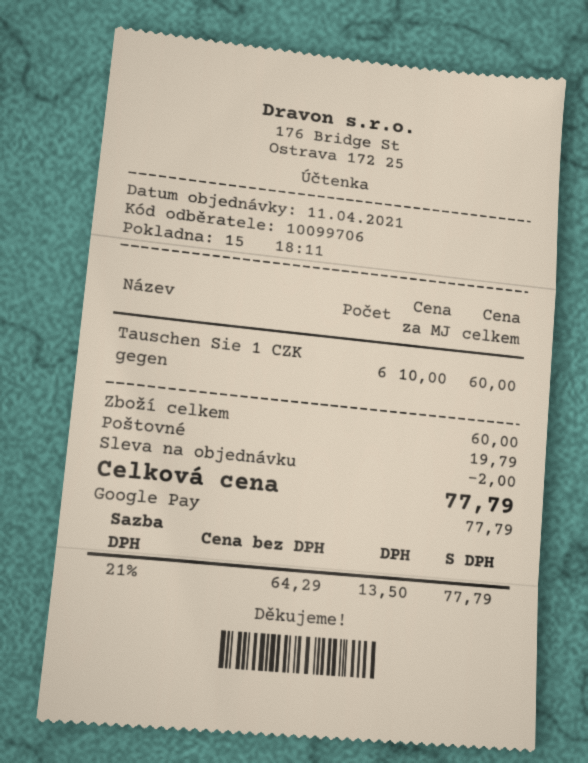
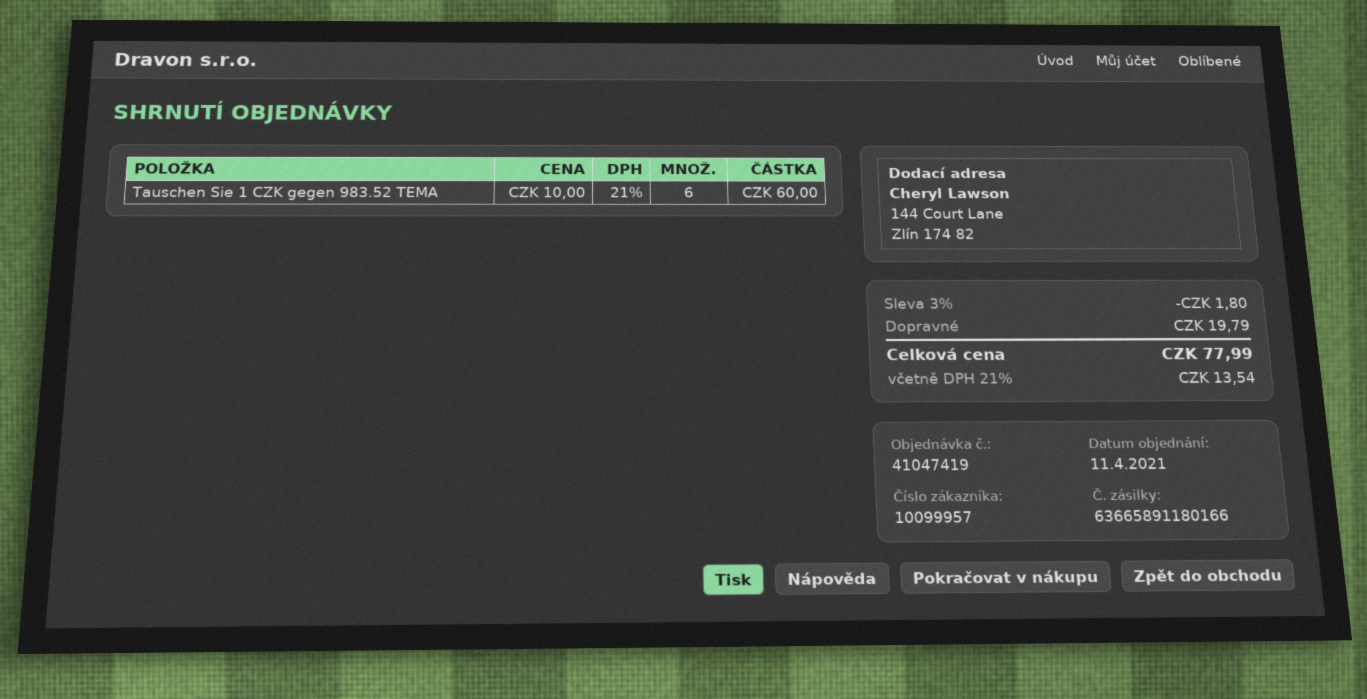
customer number: 10099706 -> 10099957
discount: 2.00 -> 1.80
tax: 21% = 13.50 -> 21% = 13.54
total: 77.79 -> 77.99

